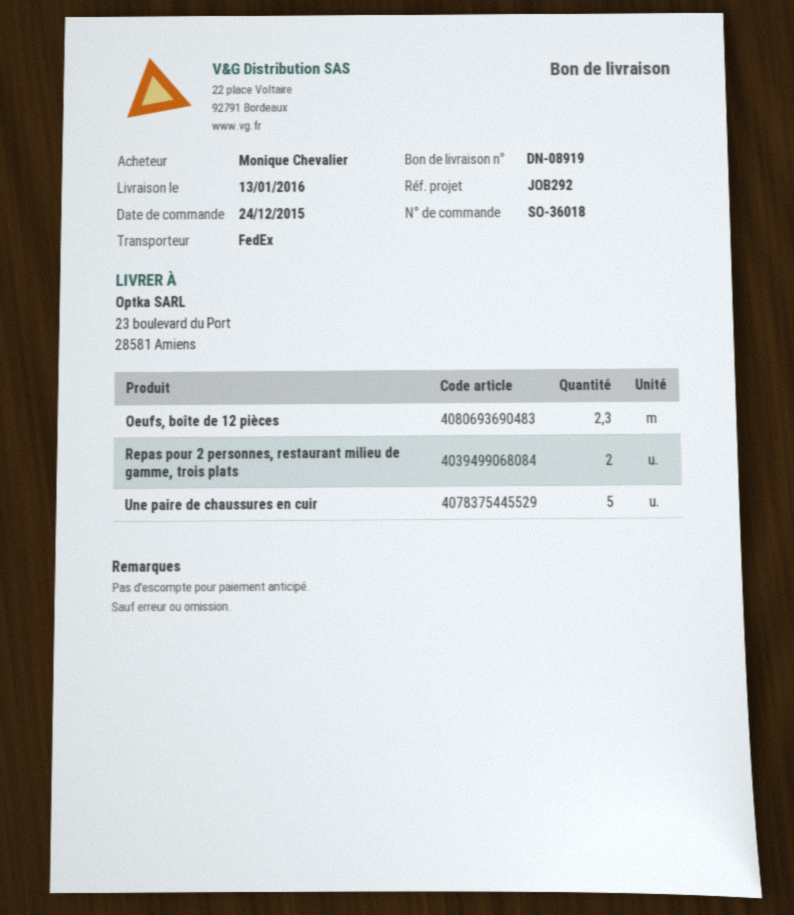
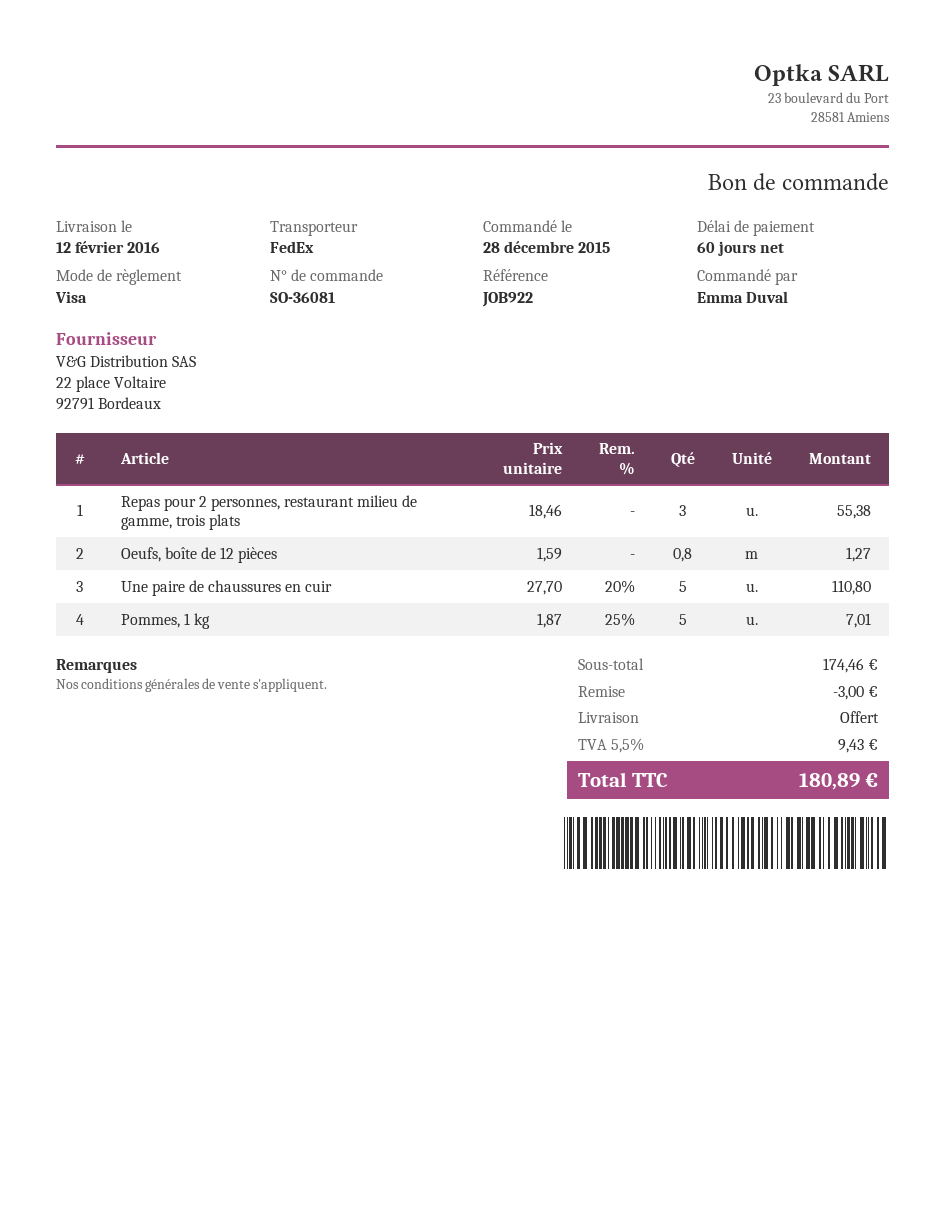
order number: SO-36018 -> SO-36081
order date: 2015-12-24 -> 2015-12-28
delivery date: 2016-01-13 -> 2016-02-12
reference: JOB292 -> JOB922
ordered by: Monique Chevalier -> Emma Duval
Oeufs, boîte de 12 pièces: 2.3 -> 0.8
Repas pour 2 personnes, restaurant milieu de gamme, trois plats: 2 -> 3
Pommes, 1 kg: none -> 5

